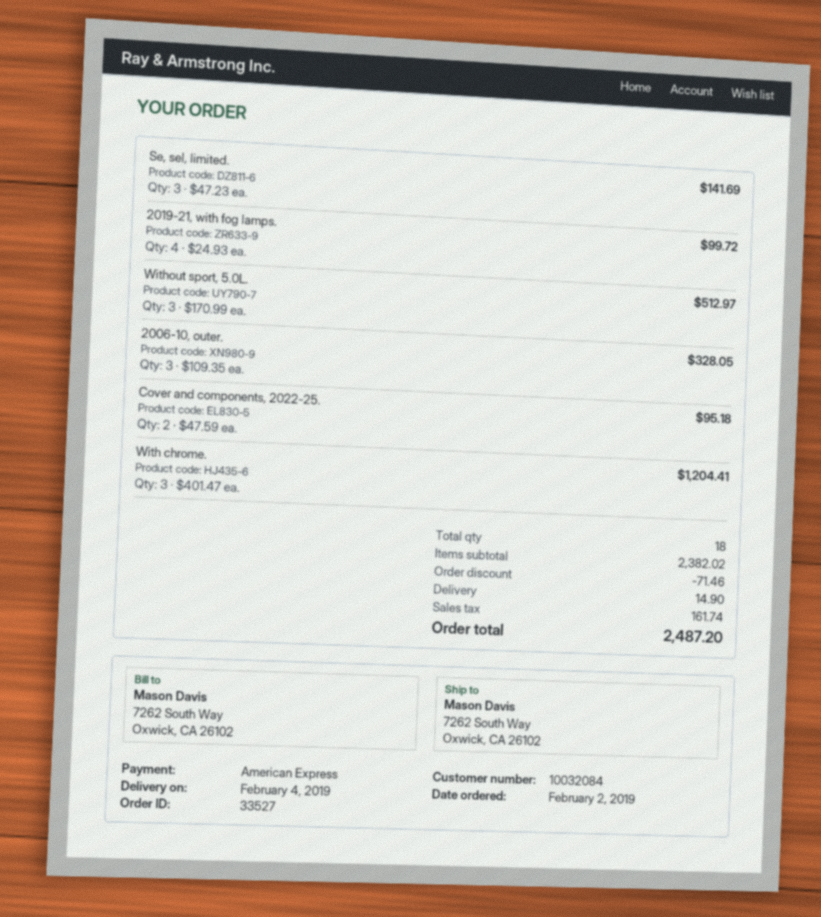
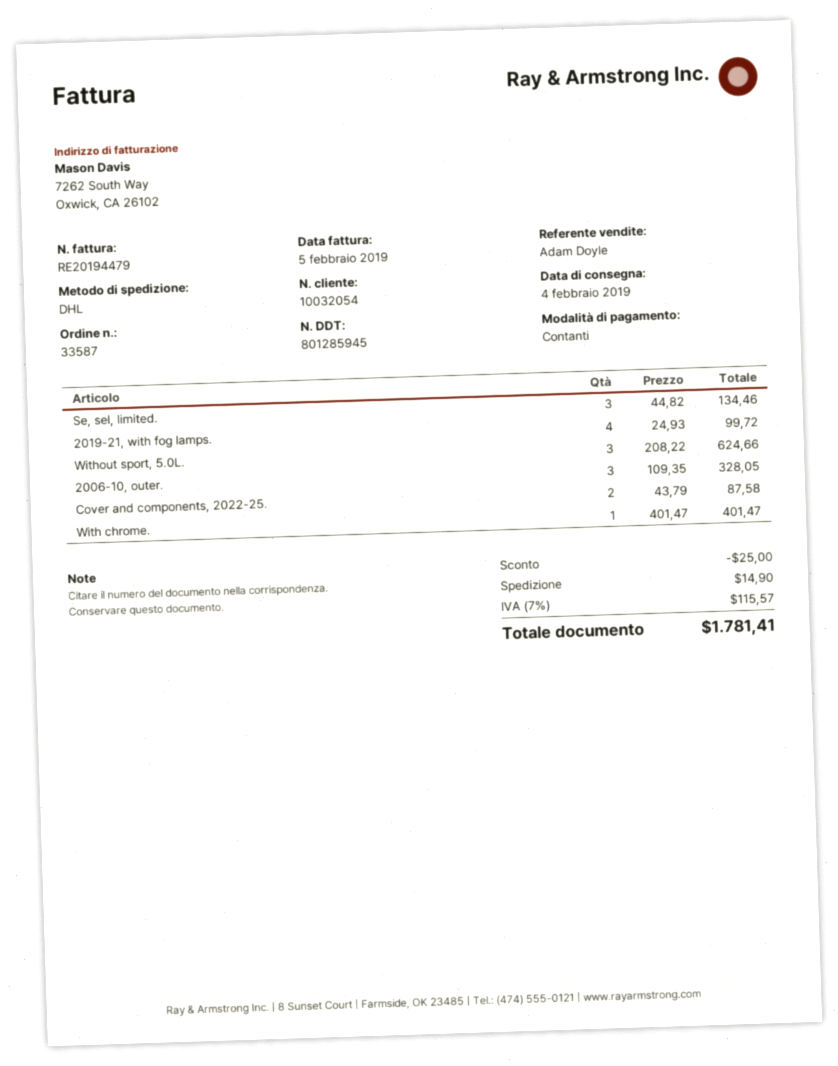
order number: 33527 -> 33587
customer number: 10032084 -> 10032054
payment method: American Express -> cash
Se, sel, limited.: 3 x 47.23 = 141.69 -> 3 x 44.82 = 134.46
Without sport, 5.0L.: 3 x 170.99 = 512.97 -> 3 x 208.22 = 624.66
Cover and components, 2022-25.: 2 x 47.59 = 95.18 -> 2 x 43.79 = 87.58
With chrome.: 3 x 401.47 = 1204.41 -> 1 x 401.47 = 401.47
discount: 71.46 -> 25.00
tax: 161.74 -> 115.57
total: 2487.20 -> 1781.41

